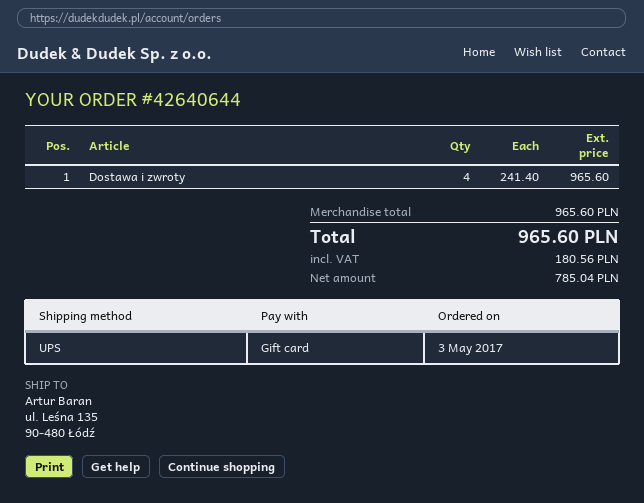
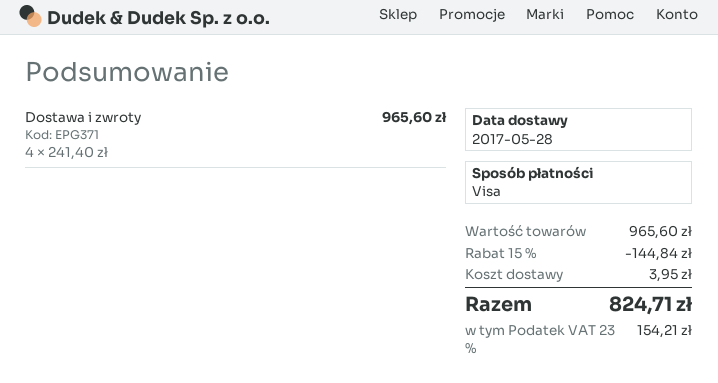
payment method: gift card -> Visa
discount: none -> 15% = 144.84
shipping: none -> 3.95
tax: 180.56 -> 154.21
total: 965.60 -> 824.71

